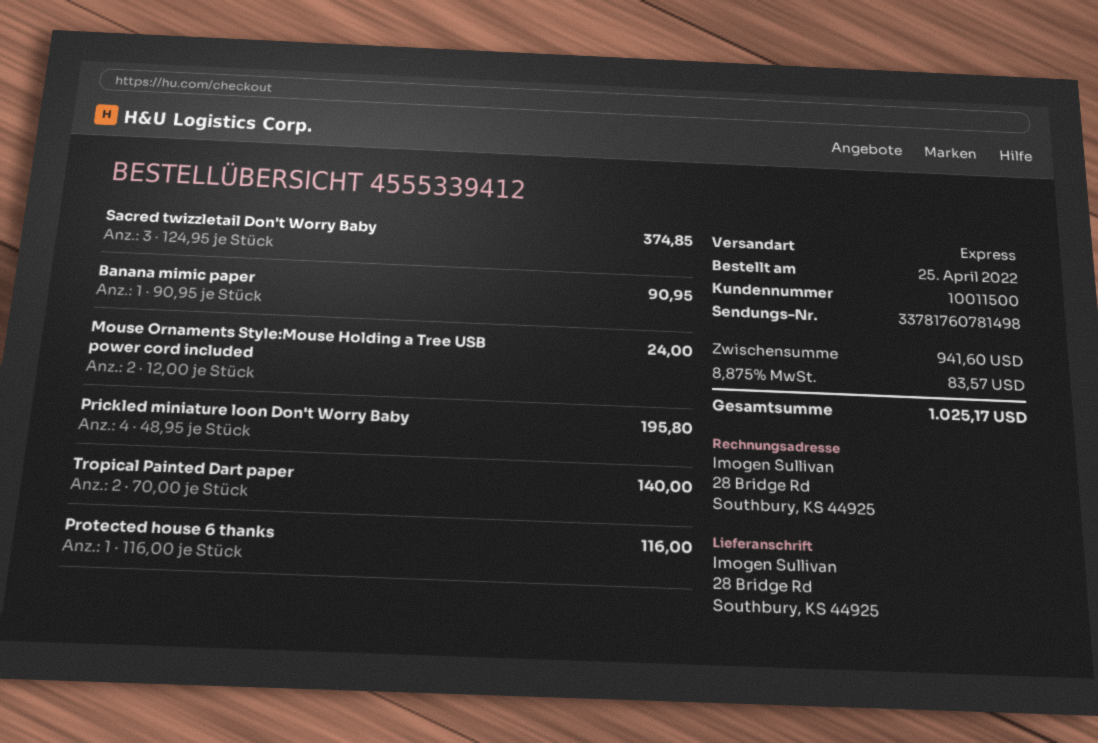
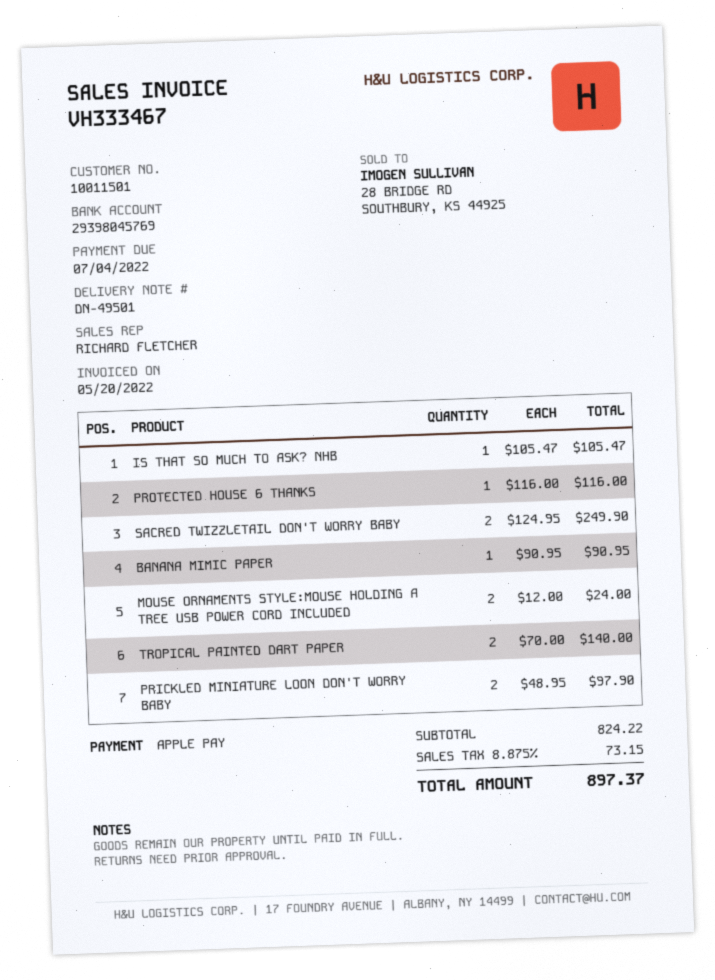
customer number: 10011500 -> 10011501
Sacred twizzletail Don't Worry Baby: 3 x 124.95 = 374.85 -> 2 x 124.95 = 249.90
Prickled miniature loon Don't Worry Baby: 4 x 48.95 = 195.80 -> 2 x 48.95 = 97.90
IS THAT SO MUCH TO ASK? NHB: none -> 1 x 105.47 = 105.47
subtotal: 941.60 -> 824.22
tax: 8.875% = 83.57 -> 8.875% = 73.15
total: 1025.17 -> 897.37

